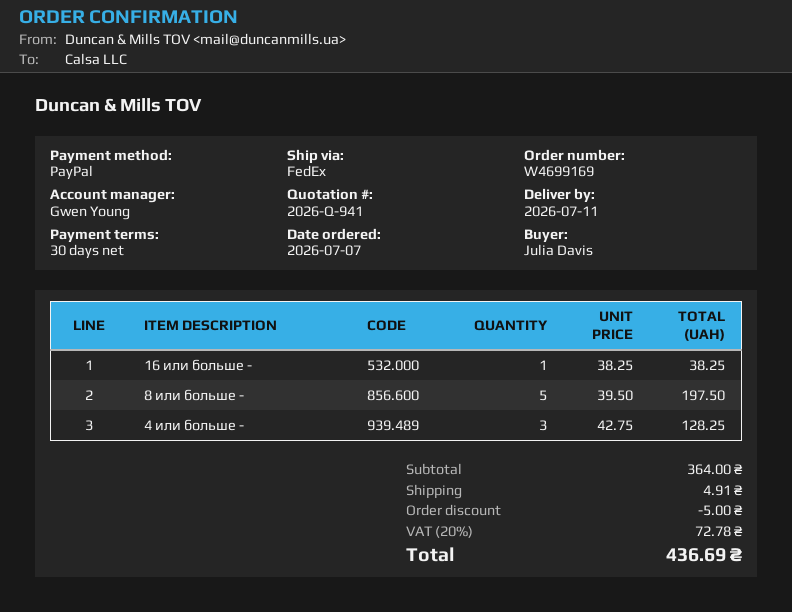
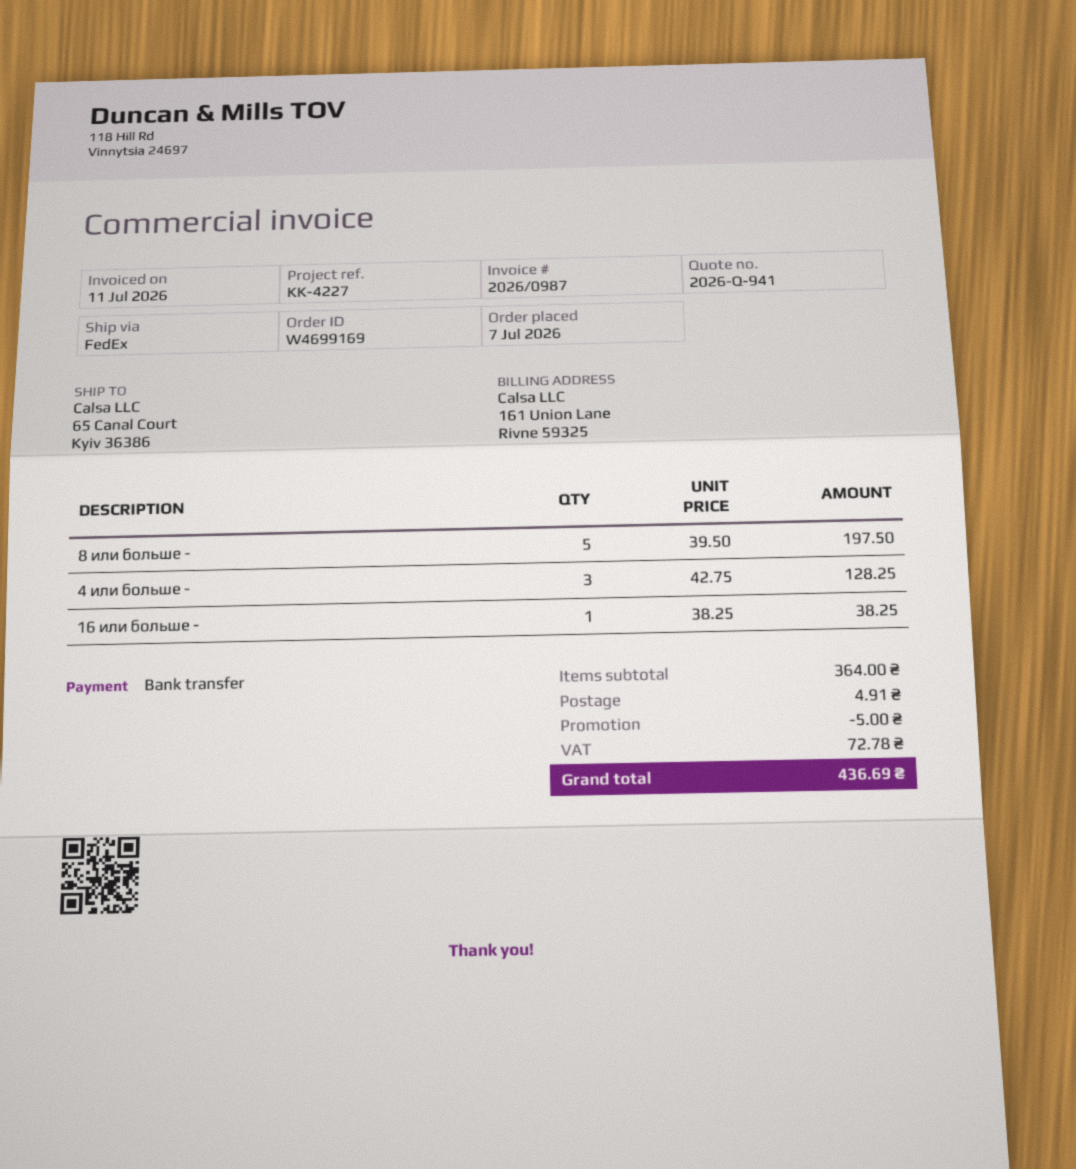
payment method: PayPal -> bank transfer

